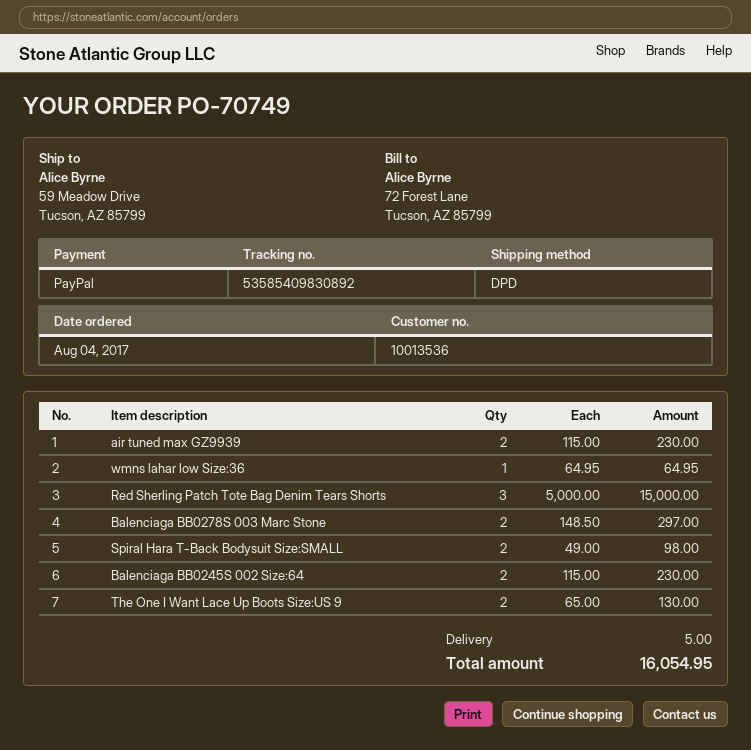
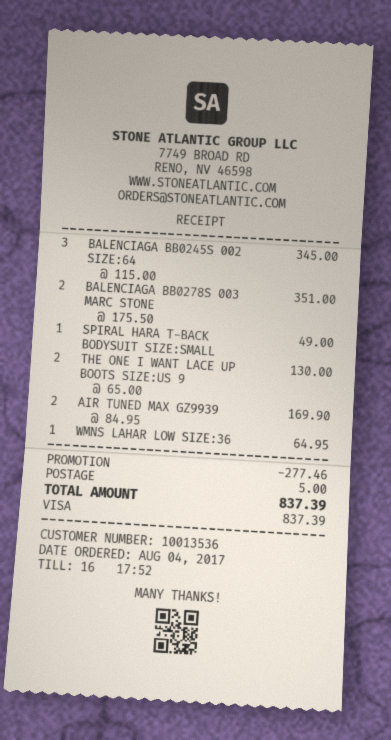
payment method: PayPal -> Visa
air tuned max GZ9939: 2 x 115.00 = 230.00 -> 2 x 84.95 = 169.90
Red Sherling Patch Tote Bag Denim Tears Shorts: 3 x 5000.00 = 15000.00 -> none
Balenciaga BB0278S 003 Marc Stone: 2 x 148.50 = 297.00 -> 2 x 175.50 = 351.00
Spiral Hara T-Back Bodysuit Size:SMALL: 2 x 49.00 = 98.00 -> 1 x 49.00 = 49.00
Balenciaga BB0245S 002 Size:64: 2 x 115.00 = 230.00 -> 3 x 115.00 = 345.00
discount: none -> 277.46
total: 16054.95 -> 837.39

